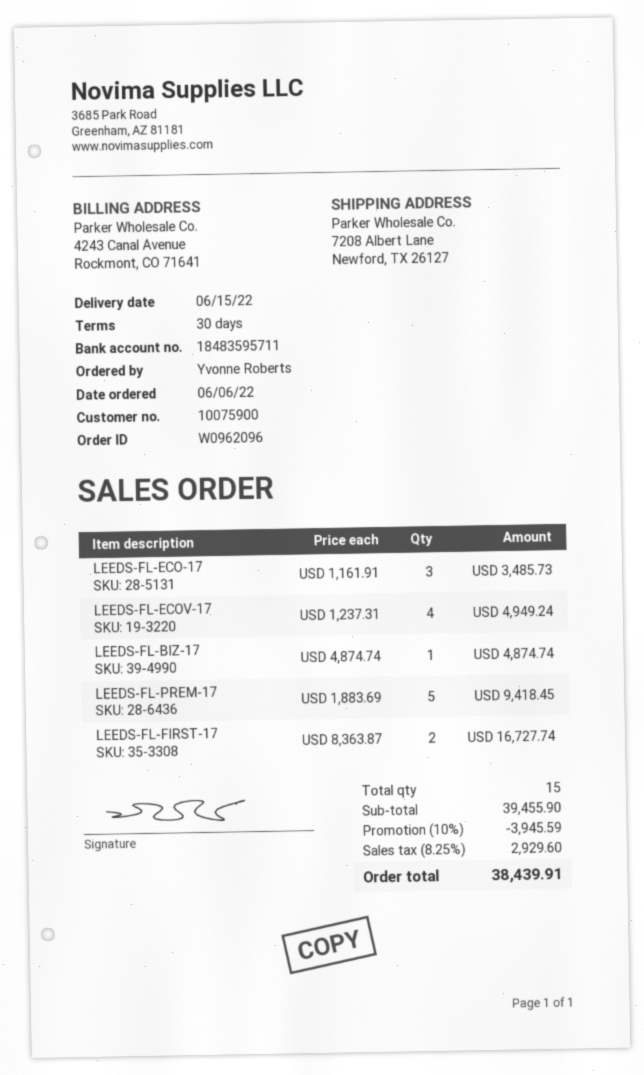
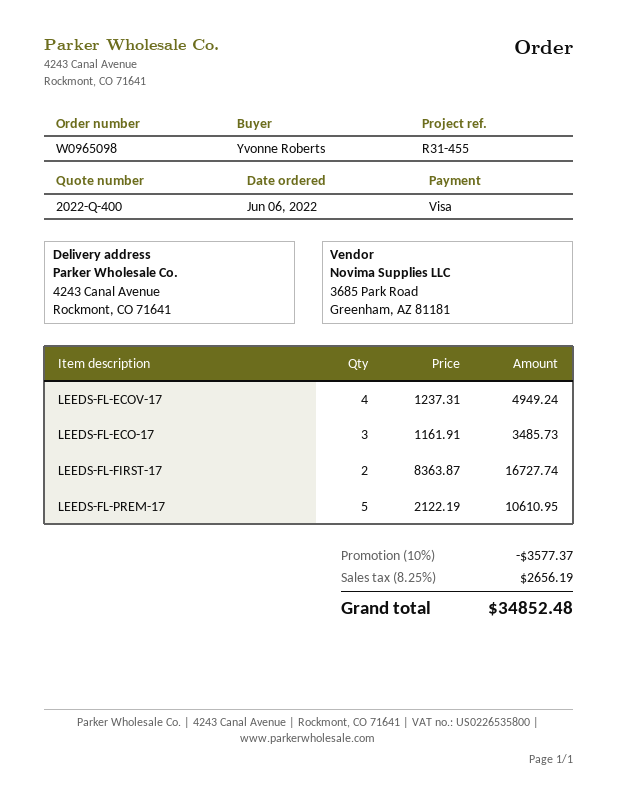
order number: W0962096 -> W0965098
ship to: 7208 Albert Lane, Newford, TX 26127 -> 4243 Canal Avenue, Rockmont, CO 71641
LEEDS-FL-BIZ-17: 1 x 4874.74 = 4874.74 -> none
LEEDS-FL-PREM-17: 5 x 1883.69 = 9418.45 -> 5 x 2122.19 = 10610.95
discount: 10% = 3945.59 -> 10% = 3577.37
tax: 8.25% = 2929.60 -> 8.25% = 2656.19
total: 38439.91 -> 34852.48

